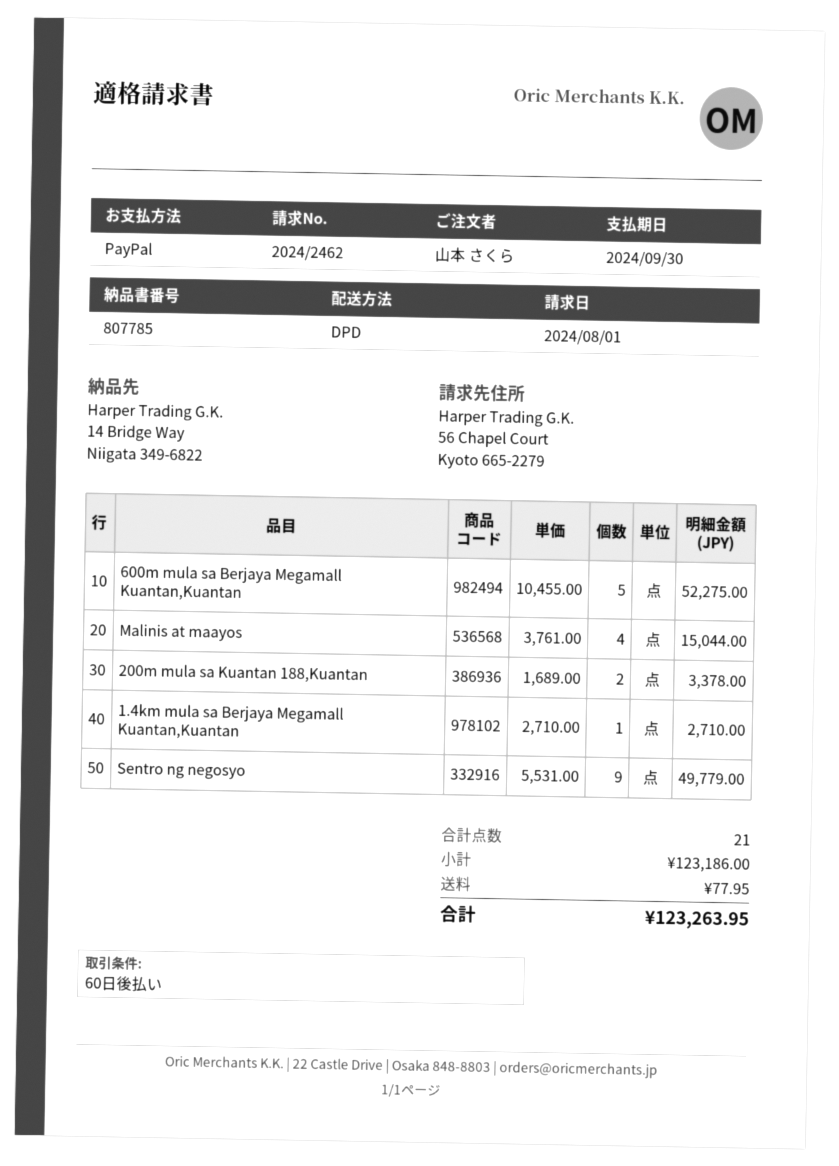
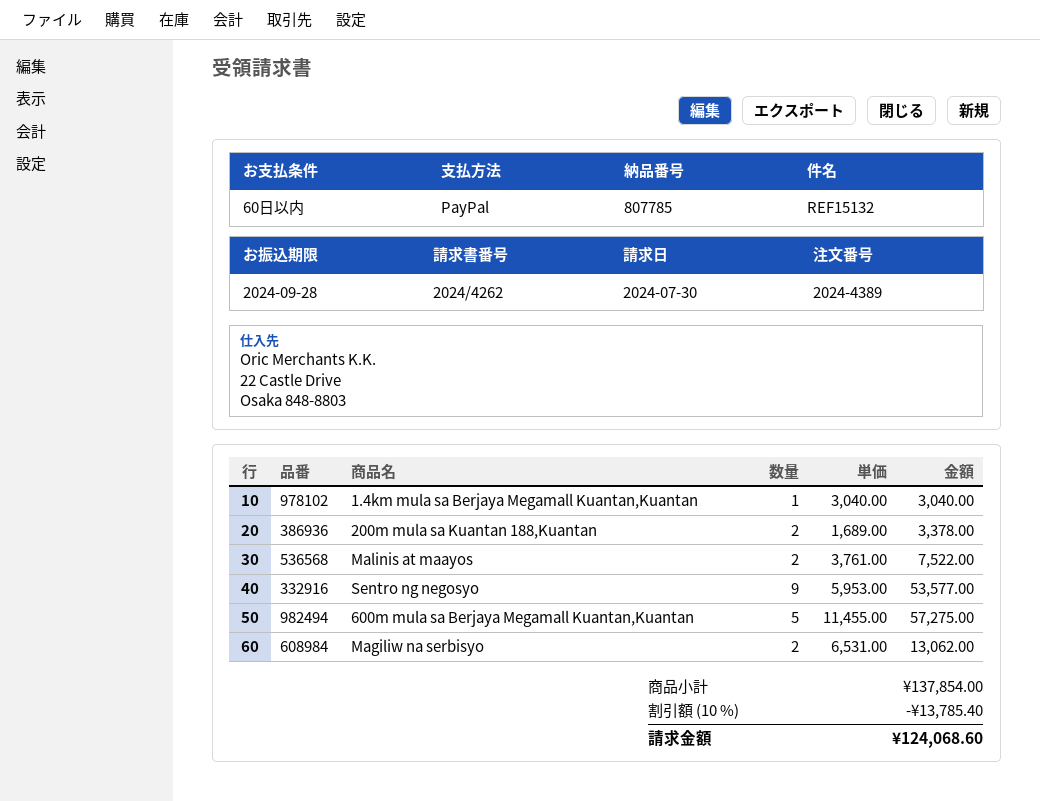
invoice number: 2024/2462 -> 2024/4262
invoice date: 2024-08-01 -> 2024-07-30
due date: 2024-09-30 -> 2024-09-28
600m mula sa Berjaya Megamall Kuantan,Kuantan: 5 x 10455.00 = 52275.00 -> 5 x 11455.00 = 57275.00
Malinis at maayos: 4 x 3761.00 = 15044.00 -> 2 x 3761.00 = 7522.00
1.4km mula sa Berjaya Megamall Kuantan,Kuantan: 1 x 2710.00 = 2710.00 -> 1 x 3040.00 = 3040.00
Sentro ng negosyo: 9 x 5531.00 = 49779.00 -> 9 x 5953.00 = 53577.00
Magiliw na serbisyo: none -> 2 x 6531.00 = 13062.00
subtotal: 123186.00 -> 137854.00
discount: none -> 10% = 13785.40
shipping: 77.95 -> none
total: 123263.95 -> 124068.60

